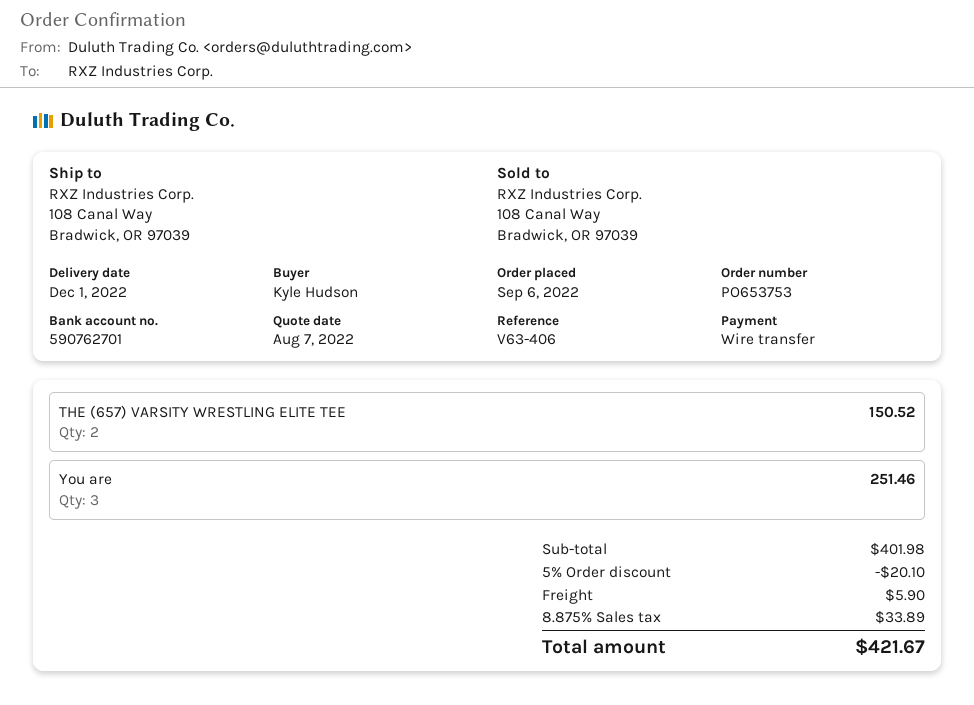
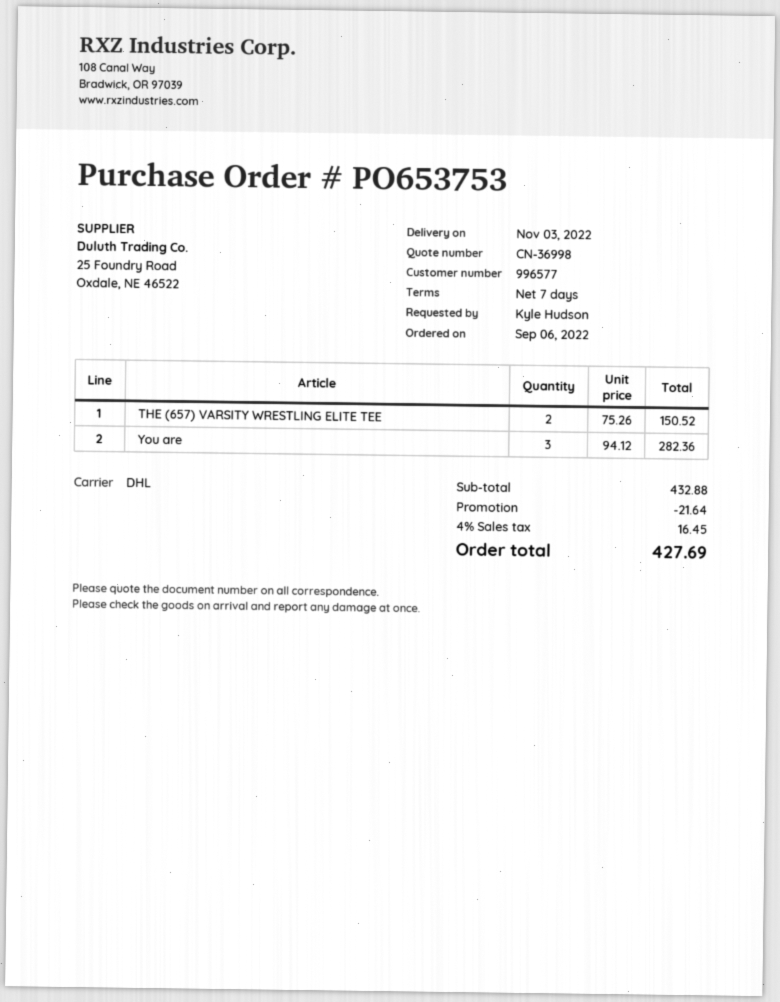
delivery date: 2022-12-01 -> 2022-11-03
You are: 3 for 251.46 -> 3 for 282.36
subtotal: 401.98 -> 432.88
discount: 20.10 -> 21.64
shipping: 5.90 -> none
tax: 8.875% = 33.89 -> 4% = 16.45
total: 421.67 -> 427.69

